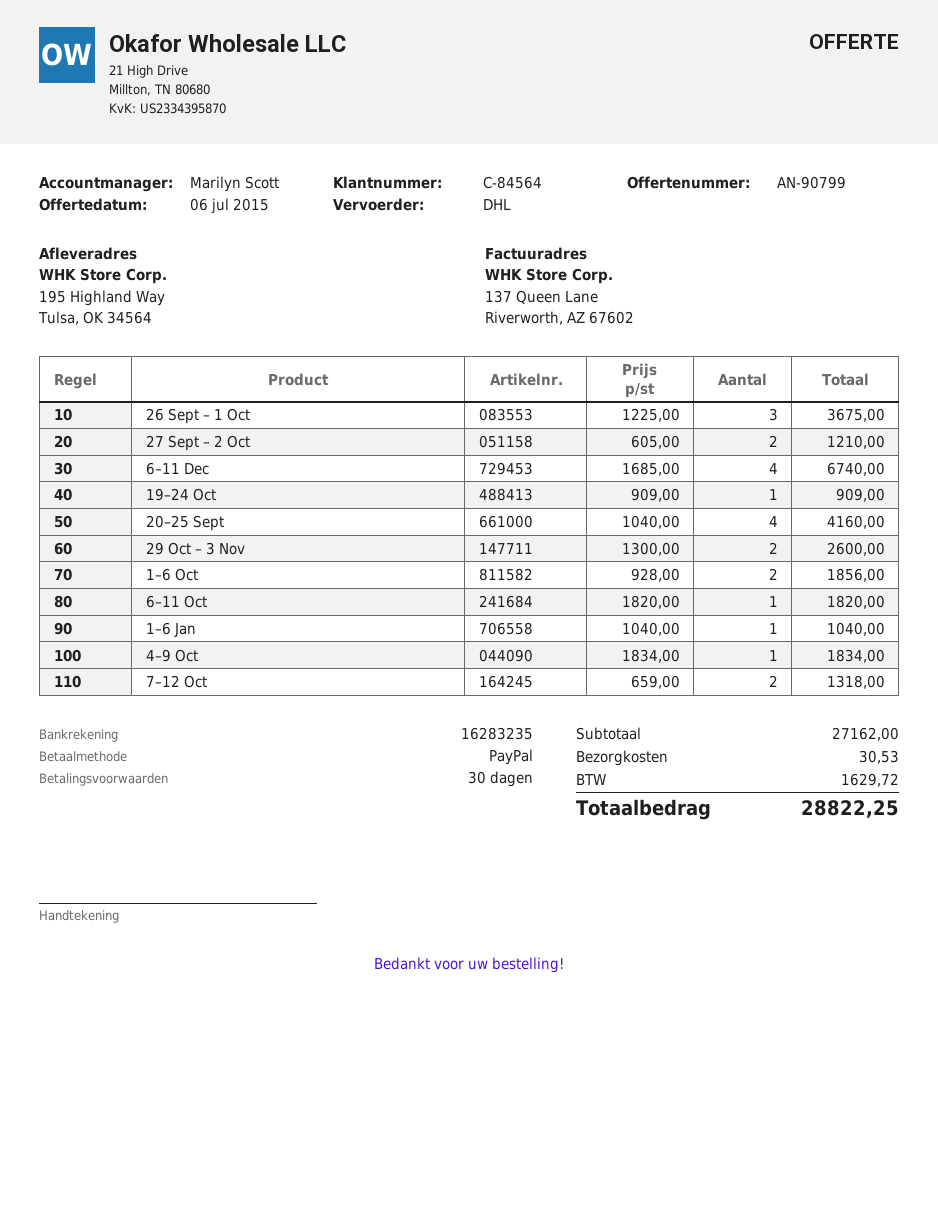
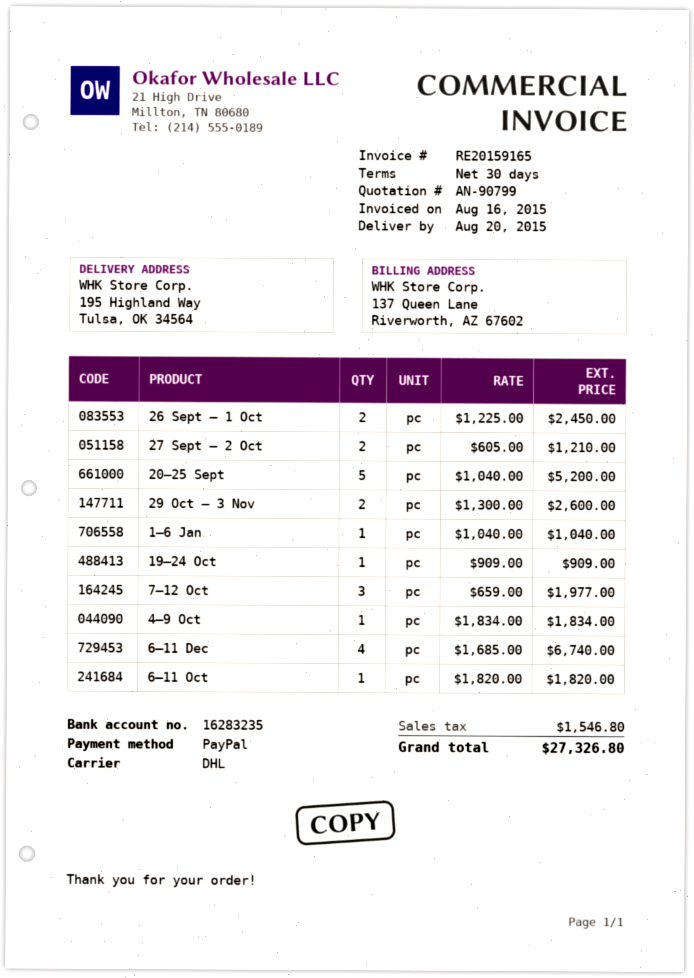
26 Sept – 1 Oct: 3 x 1225.00 = 3675.00 -> 2 x 1225.00 = 2450.00
20–25 Sept: 4 x 1040.00 = 4160.00 -> 5 x 1040.00 = 5200.00
1–6 Oct: 2 x 928.00 = 1856.00 -> none
7–12 Oct: 2 x 659.00 = 1318.00 -> 3 x 659.00 = 1977.00
shipping: 30.53 -> none
tax: 1629.72 -> 1546.80
total: 28822.25 -> 27326.80

